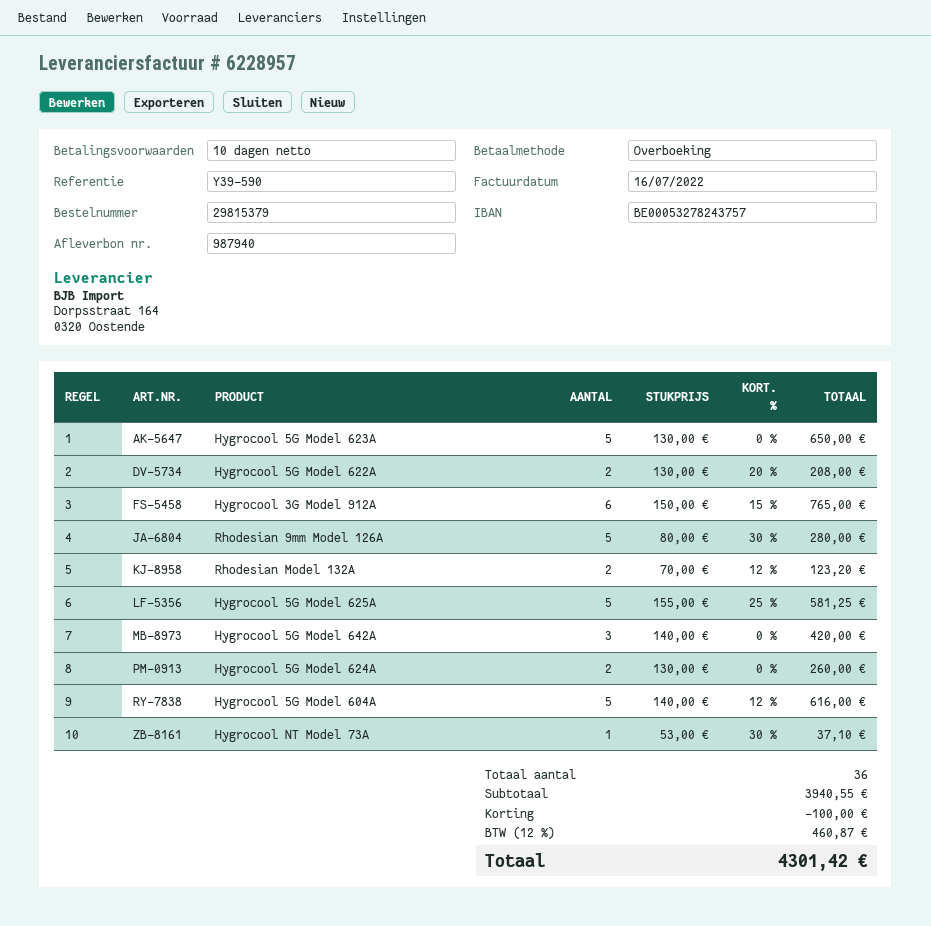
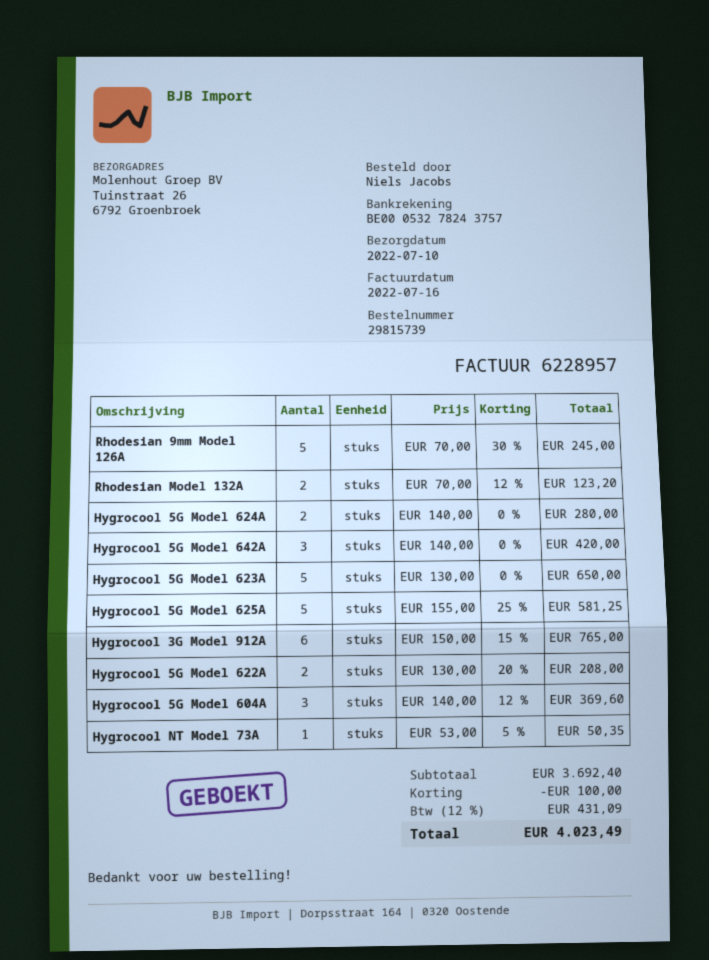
order number: 29815379 -> 29815739
Rhodesian 9mm Model 126A: 5 x 80.00 - 30% = 280.00 -> 5 x 70.00 - 30% = 245.00
Hygrocool 5G Model 624A: 2 x 130.00 = 260.00 -> 2 x 140.00 = 280.00
Hygrocool 5G Model 604A: 5 x 140.00 - 12% = 616.00 -> 3 x 140.00 - 12% = 369.60
Hygrocool NT Model 73A: 1 x 53.00 - 30% = 37.10 -> 1 x 53.00 - 5% = 50.35
subtotal: 3940.55 -> 3692.40
tax: 12% = 460.87 -> 12% = 431.09
total: 4301.42 -> 4023.49

